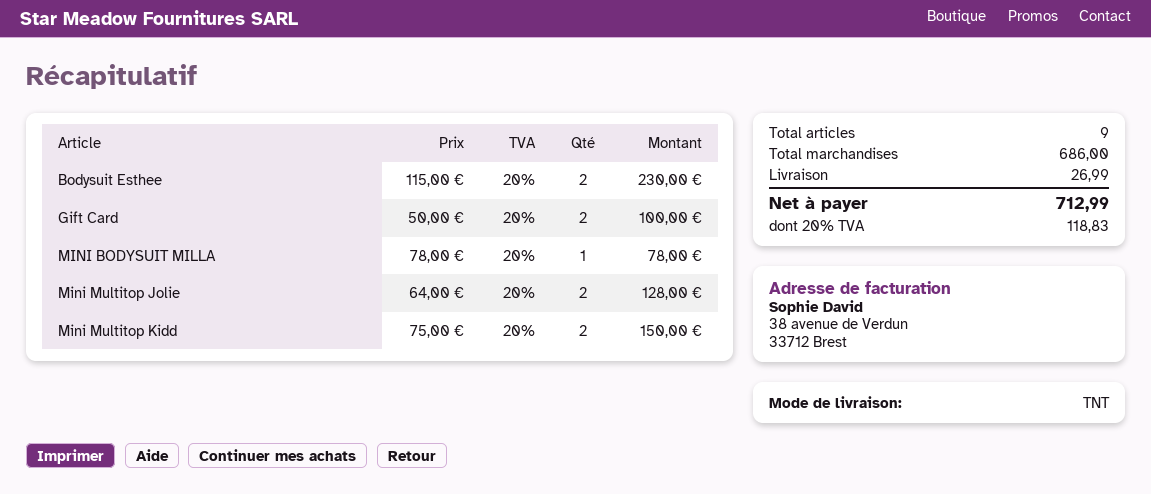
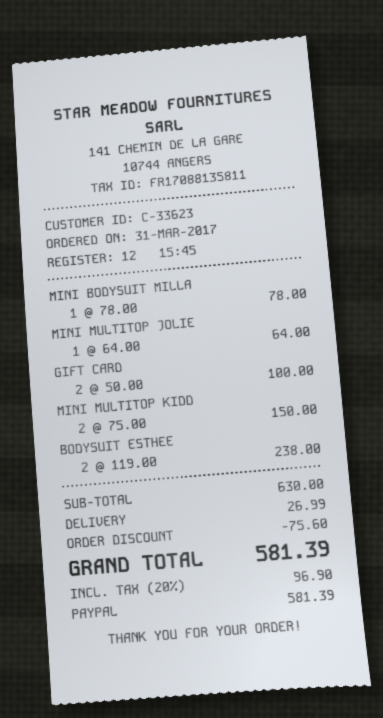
Bodysuit Esthee: 2 x 115.00 = 230.00 -> 2 x 119.00 = 238.00
Mini Multitop Jolie: 2 x 64.00 = 128.00 -> 1 x 64.00 = 64.00
subtotal: 686.00 -> 630.00
discount: none -> 75.60
tax: 20% = 118.83 -> 20% = 96.90
total: 712.99 -> 581.39

